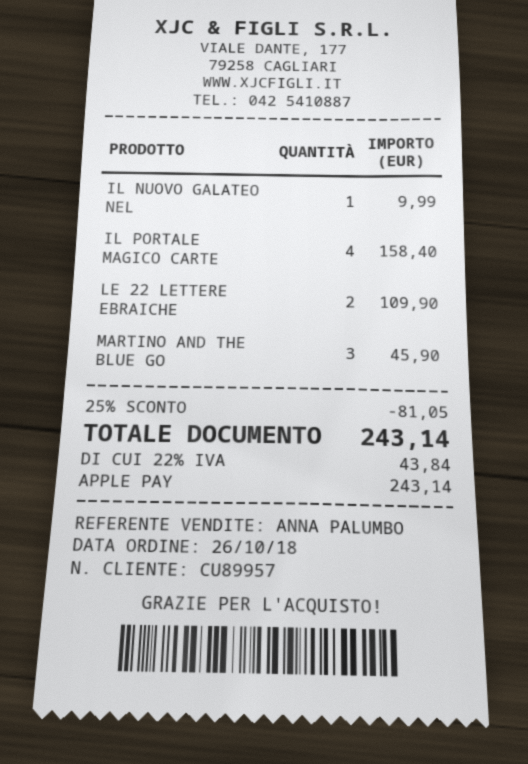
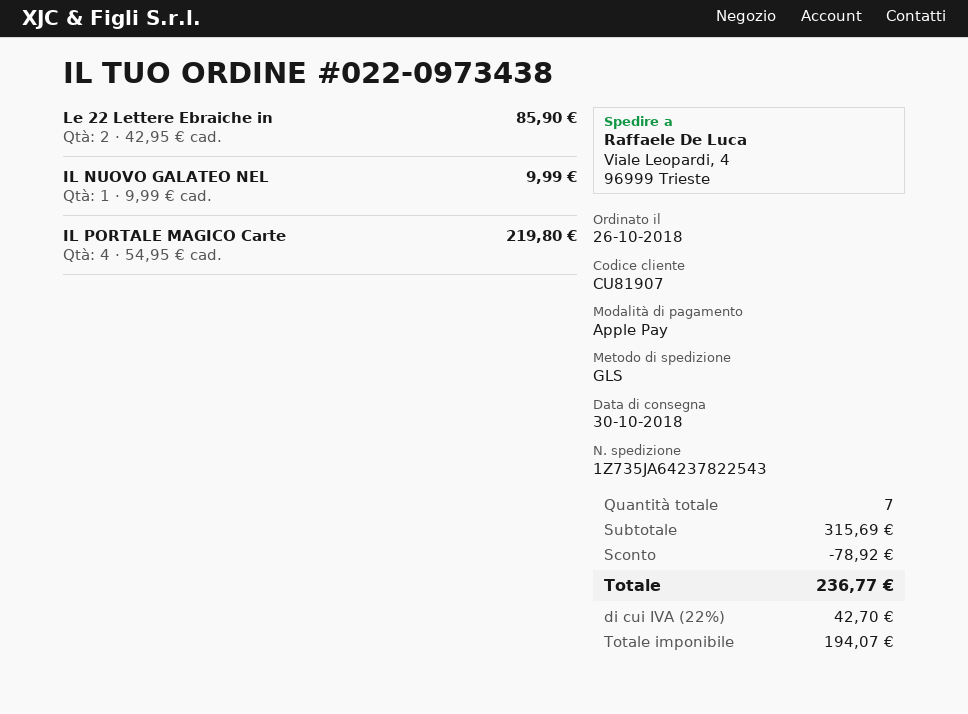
customer number: CU89957 -> CU81907
IL PORTALE MAGICO CARTE: 4 for 158.40 -> 4 for 219.80
LE 22 LETTERE EBRAICHE: 2 for 109.90 -> 2 for 85.90
MARTINO AND THE BLUE GO: 3 for 45.90 -> none
discount: 81.05 -> 78.92
tax: 22% = 43.84 -> 22% = 42.70
total: 243.14 -> 236.77

